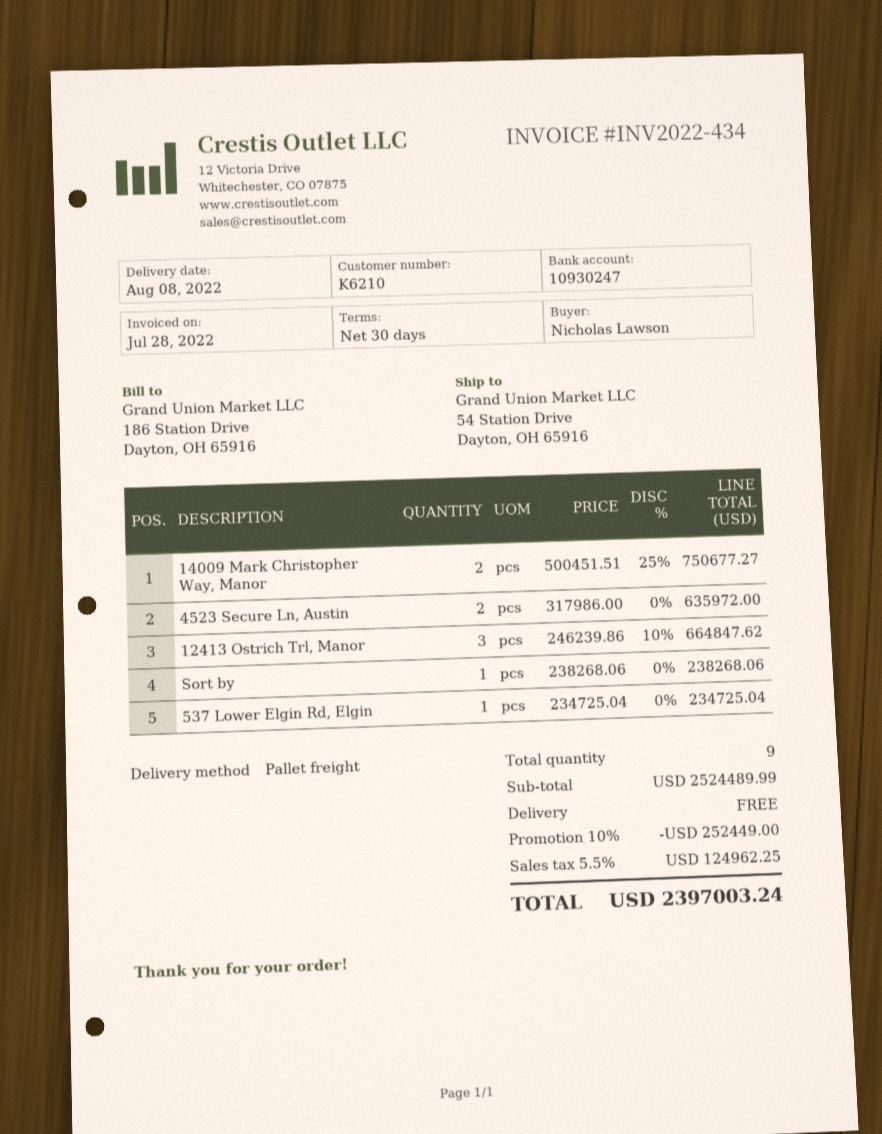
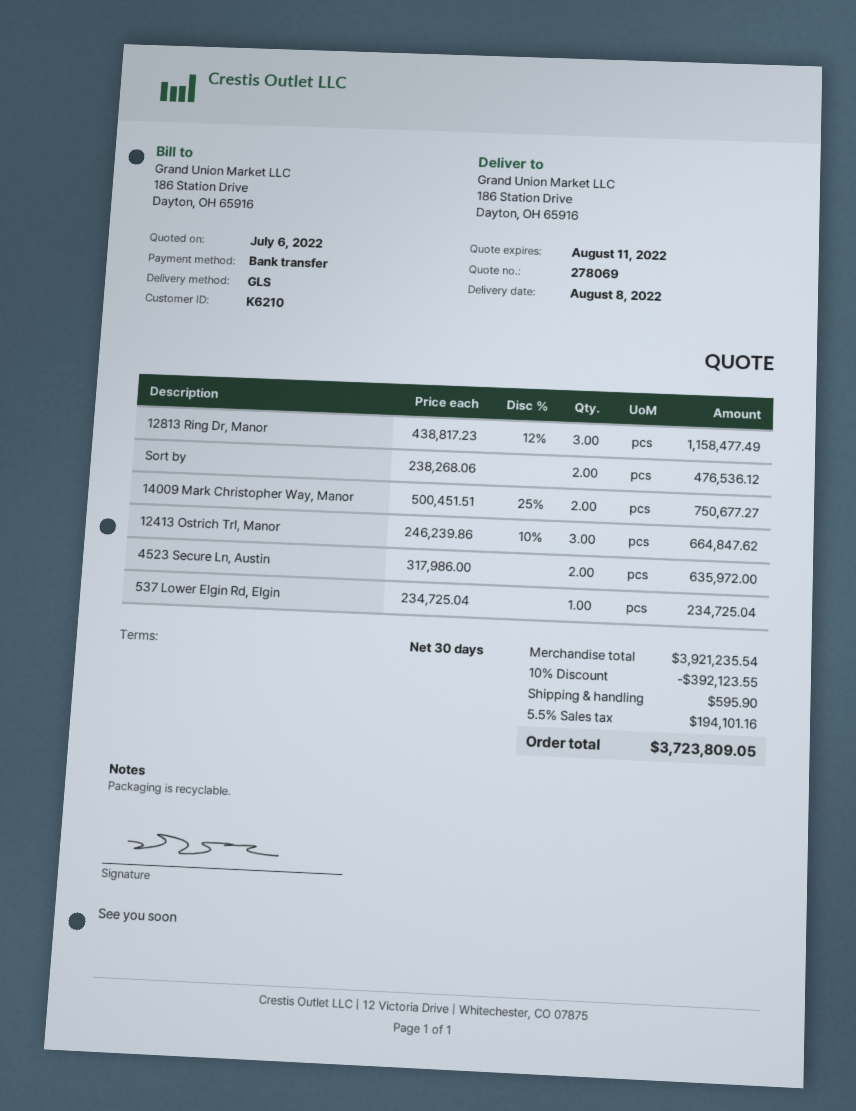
shipping method: pallet freight -> GLS
ship to: 54 Station Drive, Dayton, OH 65916 -> 186 Station Drive, Dayton, OH 65916
Sort by: 1 x 238268.06 = 238268.06 -> 2 x 238268.06 = 476536.12
12813 Ring Dr, Manor: none -> 3 x 438817.23 - 12% = 1158477.49
subtotal: 2524489.99 -> 3921235.54
discount: 10% = 252449.00 -> 10% = 392123.55
shipping: 0.00 -> 595.90
tax: 5.5% = 124962.25 -> 5.5% = 194101.16
total: 2397003.24 -> 3723809.05

